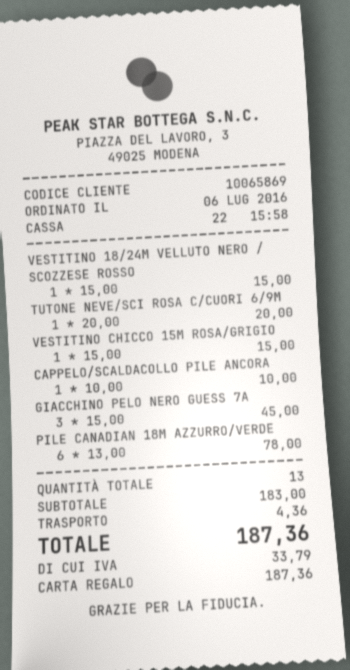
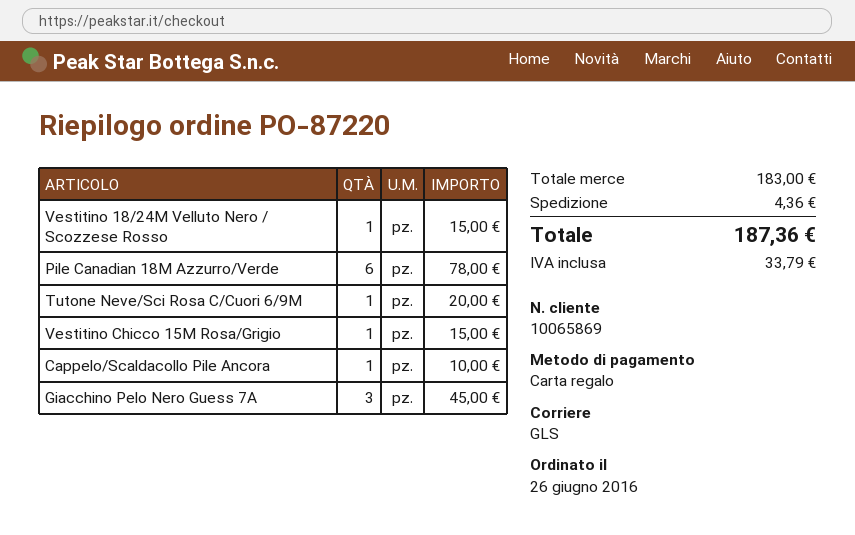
order date: 2016-07-06 -> 2016-06-26

